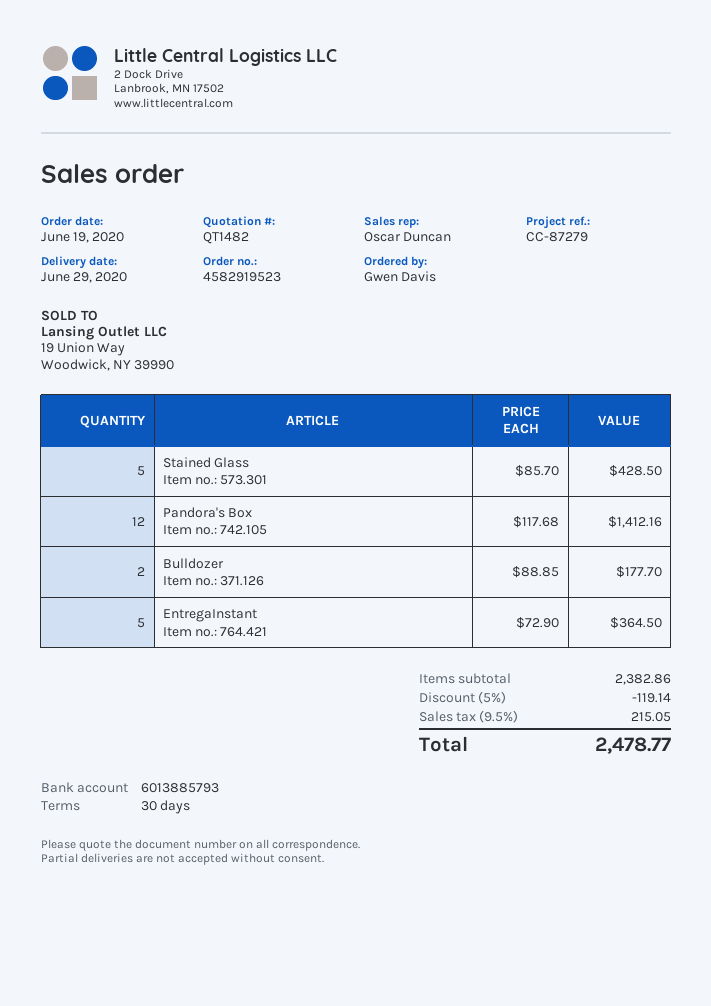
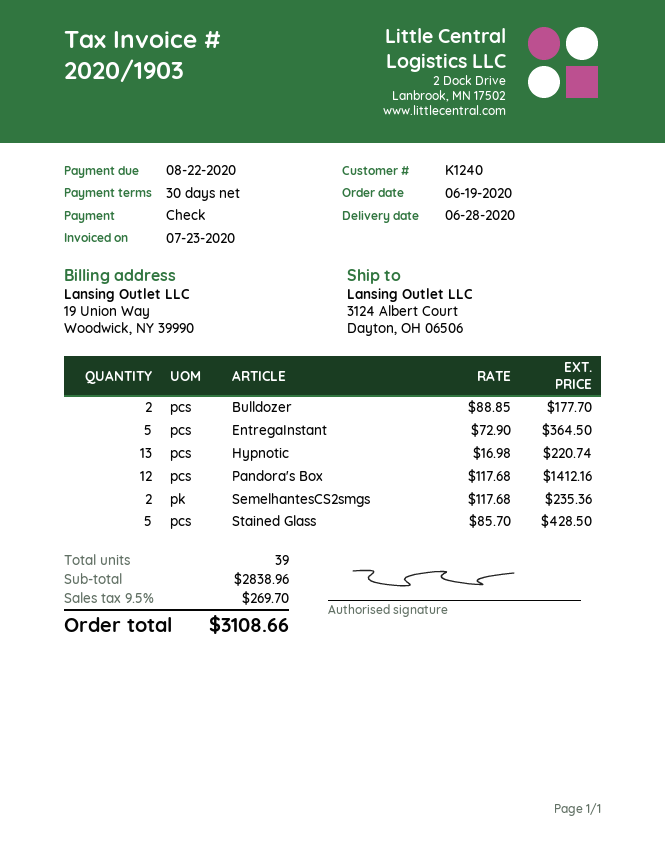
delivery date: 2020-06-29 -> 2020-06-28
Hypnotic: none -> 13 x 16.98 = 220.74
SemelhantesCS2smgs: none -> 2 x 117.68 = 235.36
subtotal: 2382.86 -> 2838.96
discount: 5% = 119.14 -> none
tax: 9.5% = 215.05 -> 9.5% = 269.70
total: 2478.77 -> 3108.66

